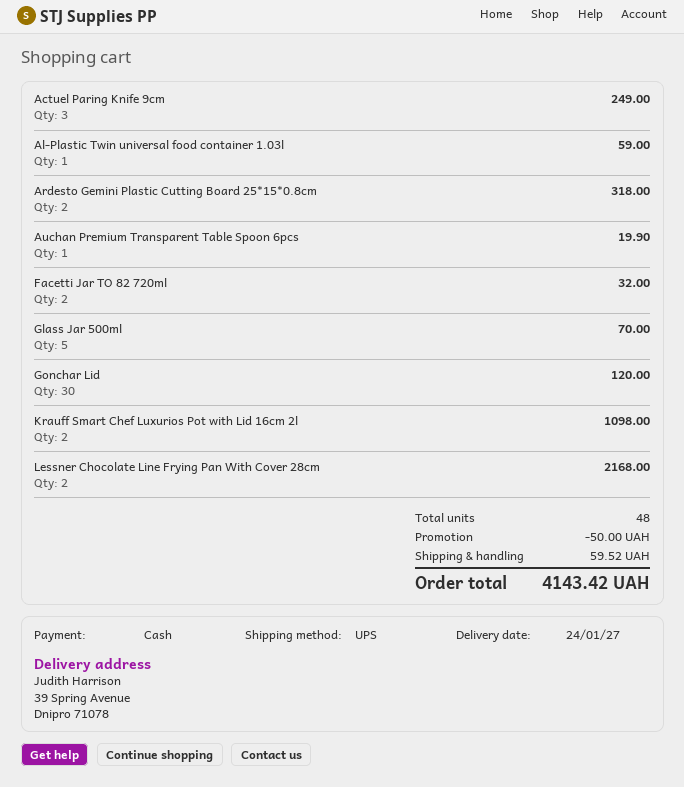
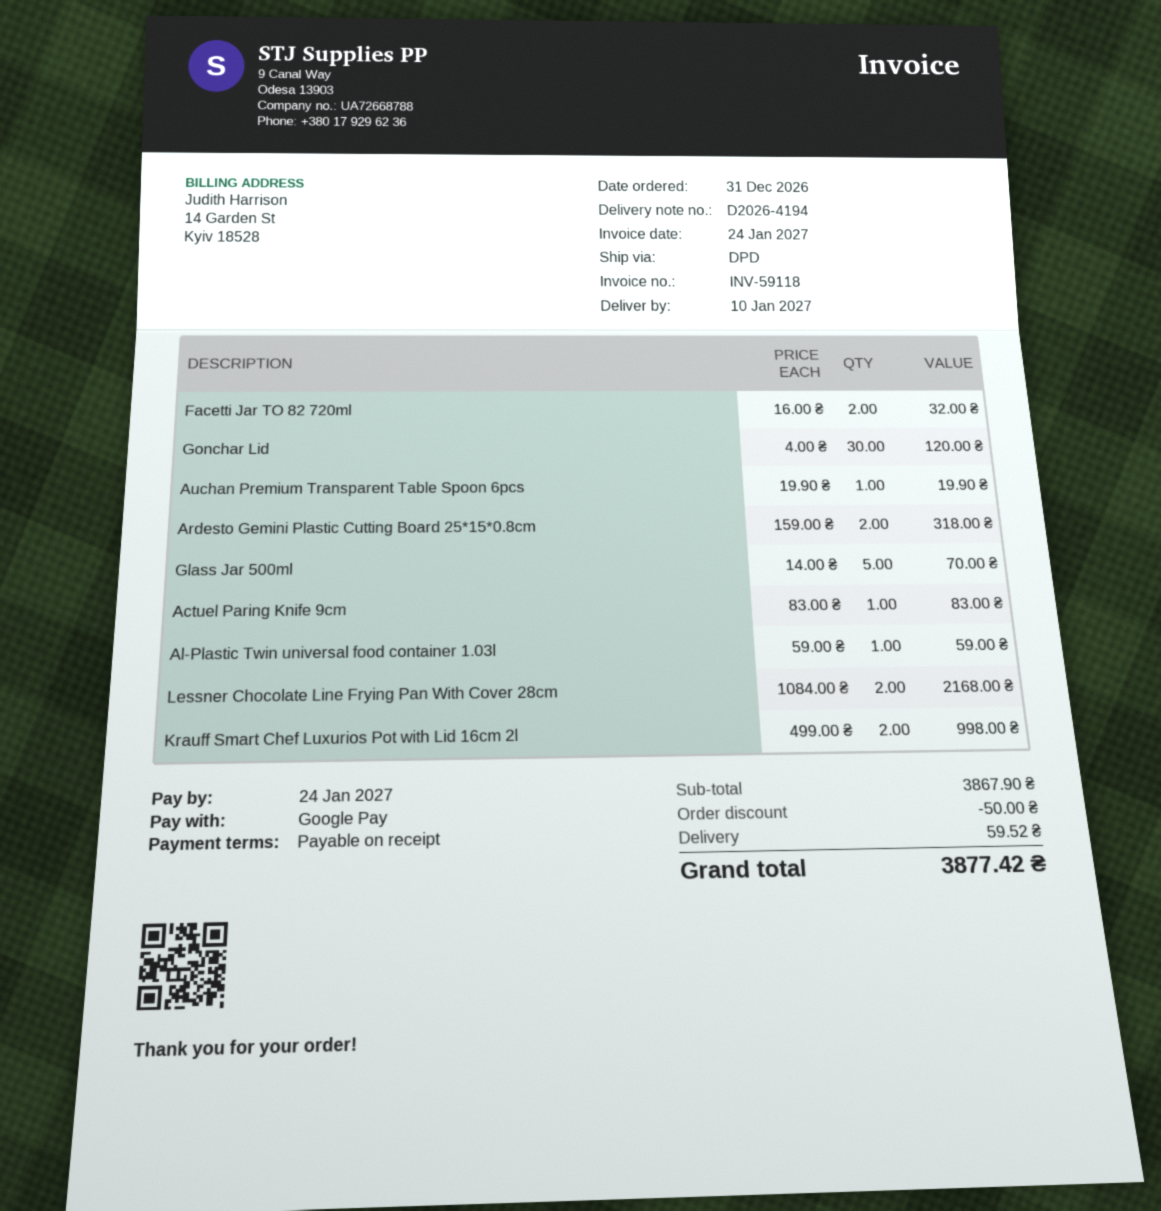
delivery date: 2027-01-24 -> 2027-01-10
payment method: cash -> Google Pay
shipping method: UPS -> DPD
Actuel Paring Knife 9cm: 3 for 249.00 -> 1 for 83.00
Krauff Smart Chef Luxurios Pot with Lid 16cm 2l: 2 for 1098.00 -> 2 for 998.00
total: 4143.42 -> 3877.42

